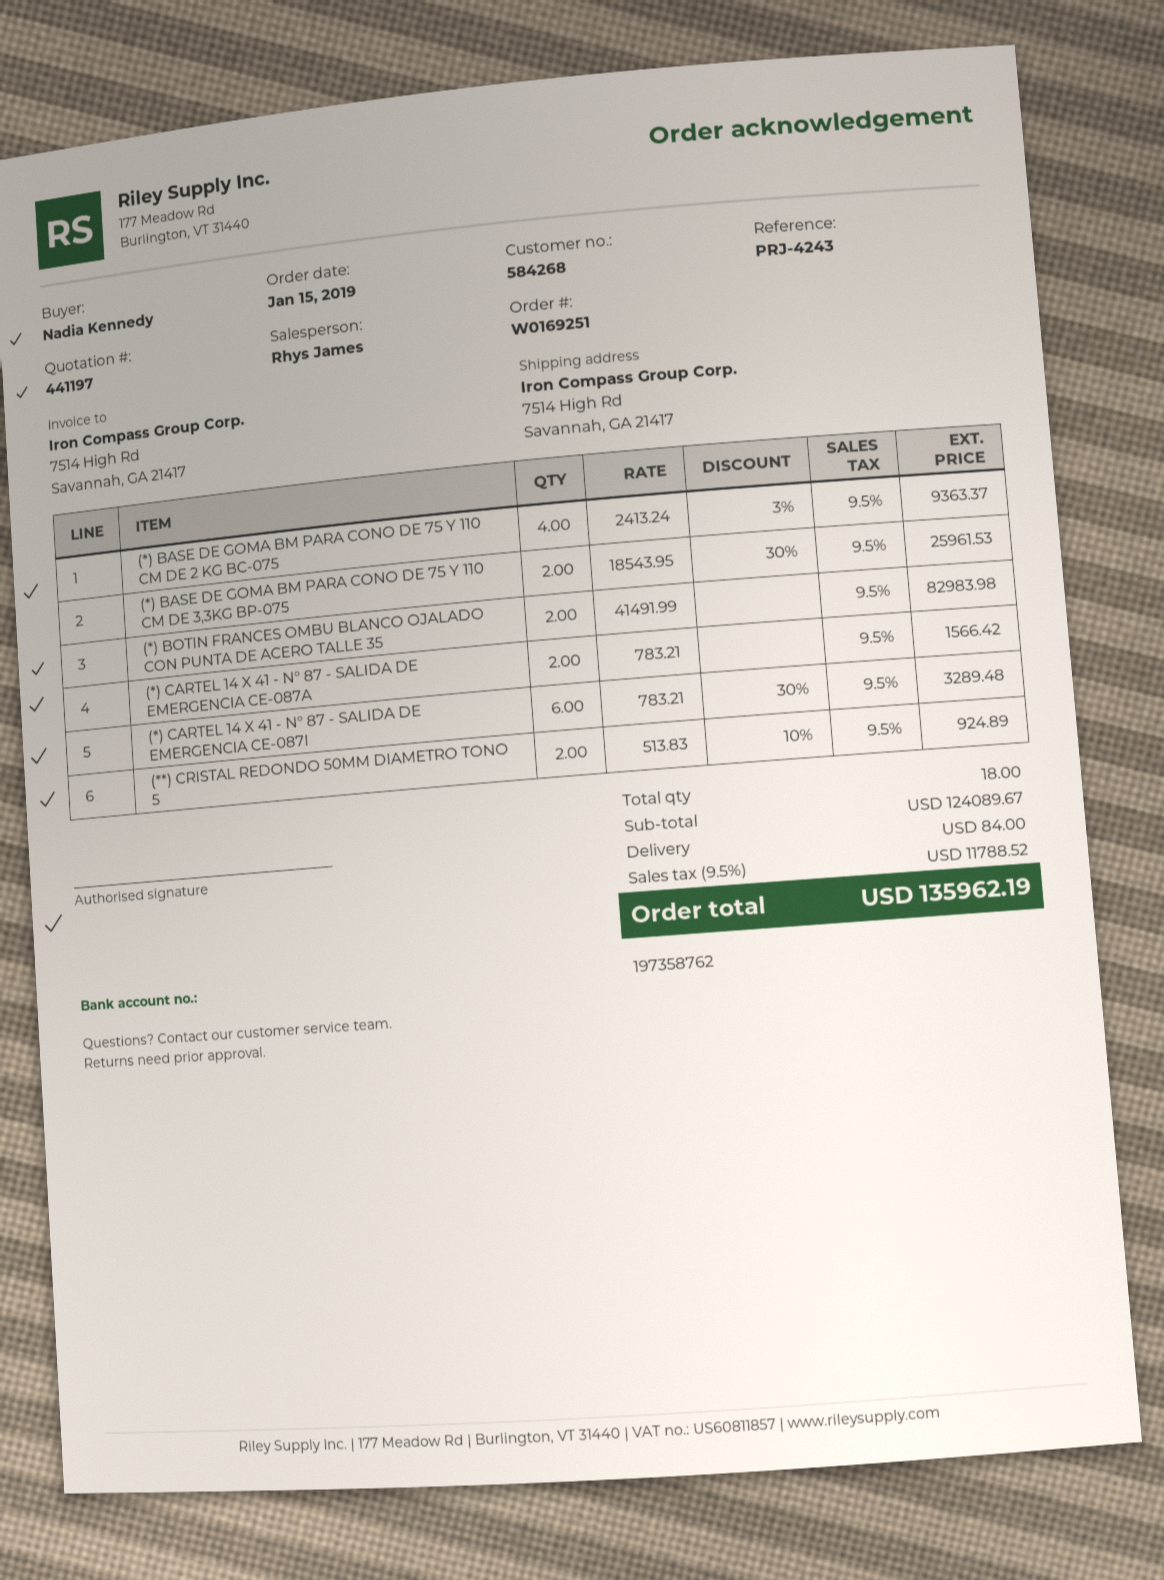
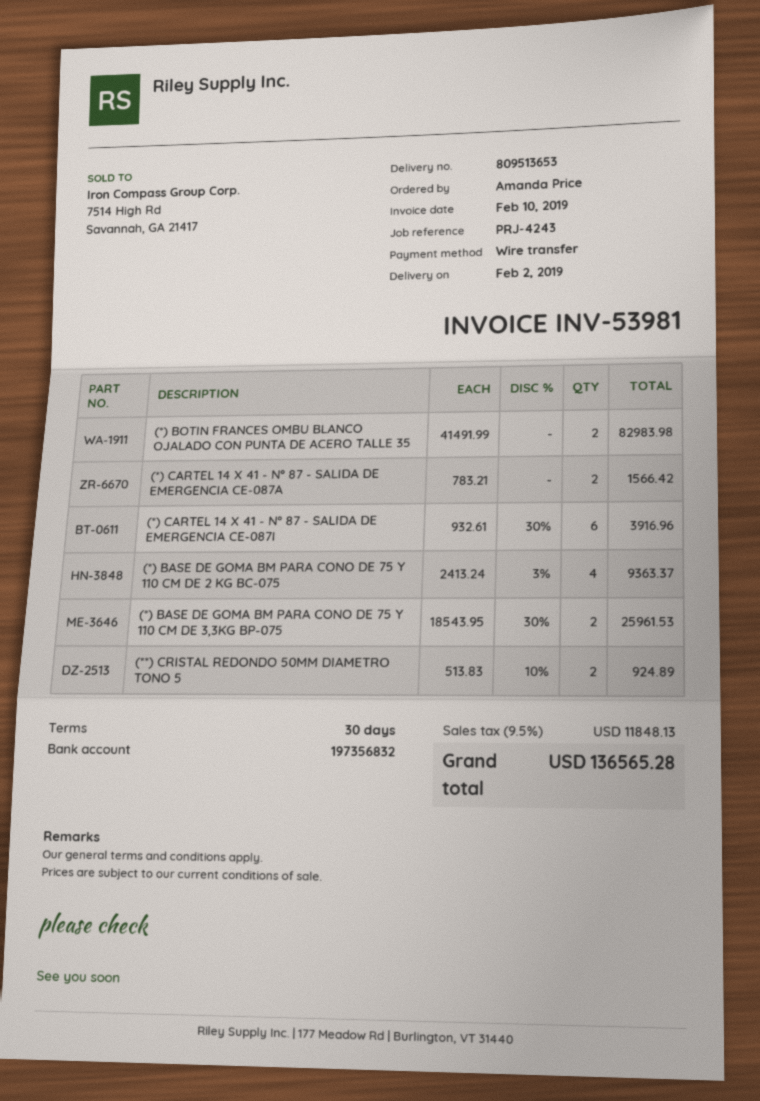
ordered by: Nadia Kennedy -> Amanda Price
bank account: 197358762 -> 197356832
(*) CARTEL 14 X 41 - N° 87 - SALIDA DE EMERGENCIA CE-087I: 6 x 783.21 - 30% = 3289.48 -> 6 x 932.61 - 30% = 3916.96
shipping: 84.00 -> none
tax: 9.5% = 11788.52 -> 9.5% = 11848.13
total: 135962.19 -> 136565.28

